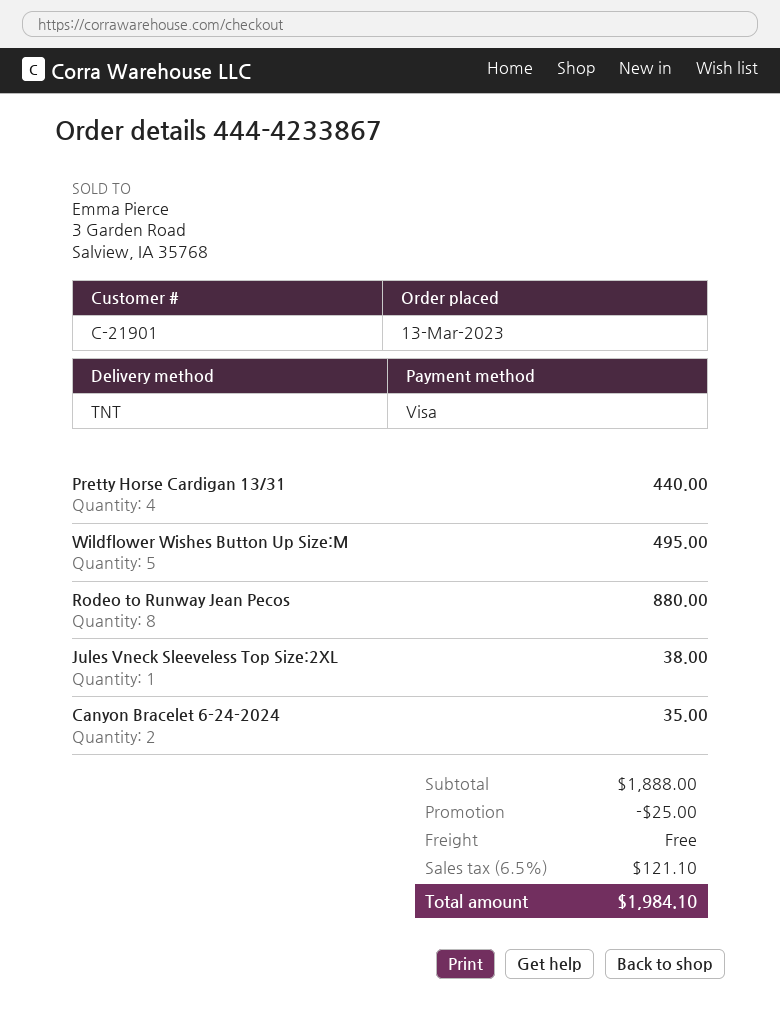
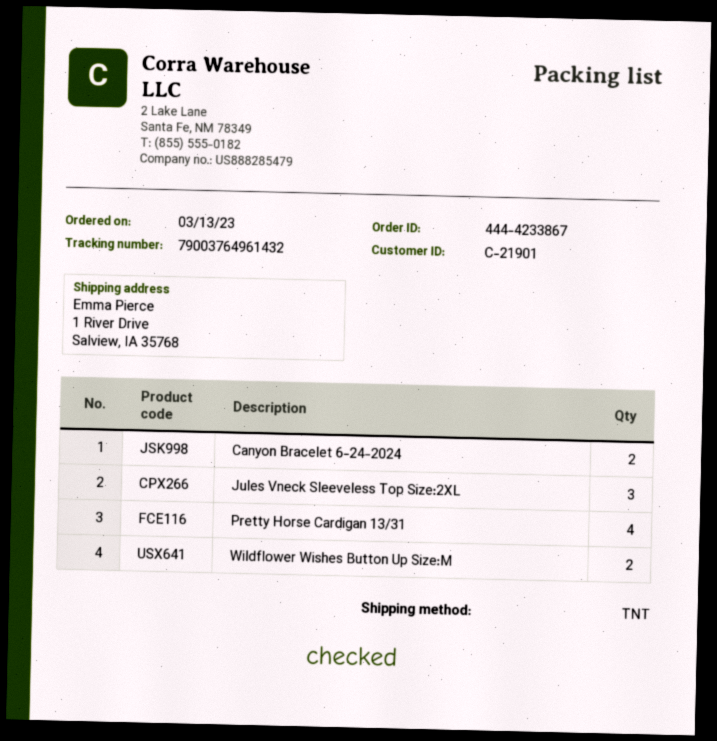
Wildflower Wishes Button Up Size:M: 5 -> 2
Rodeo to Runway Jean Pecos: 8 -> none
Jules Vneck Sleeveless Top Size:2XL: 1 -> 3

